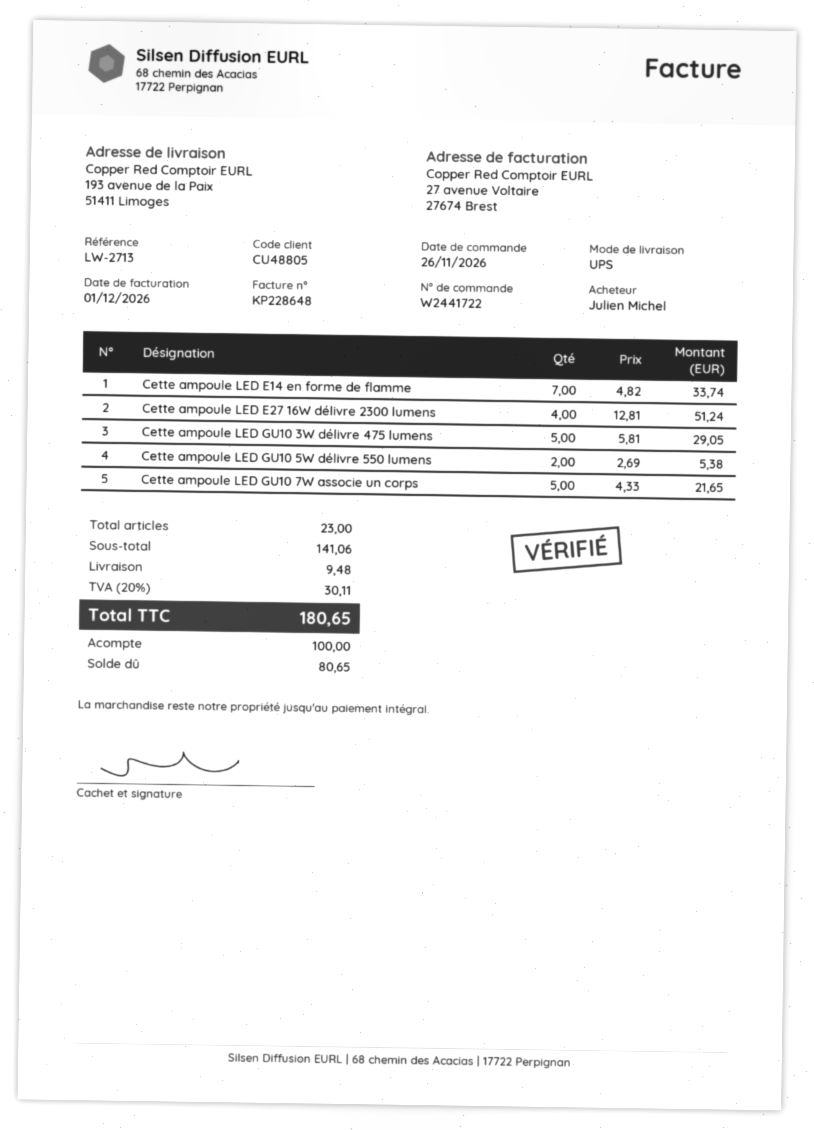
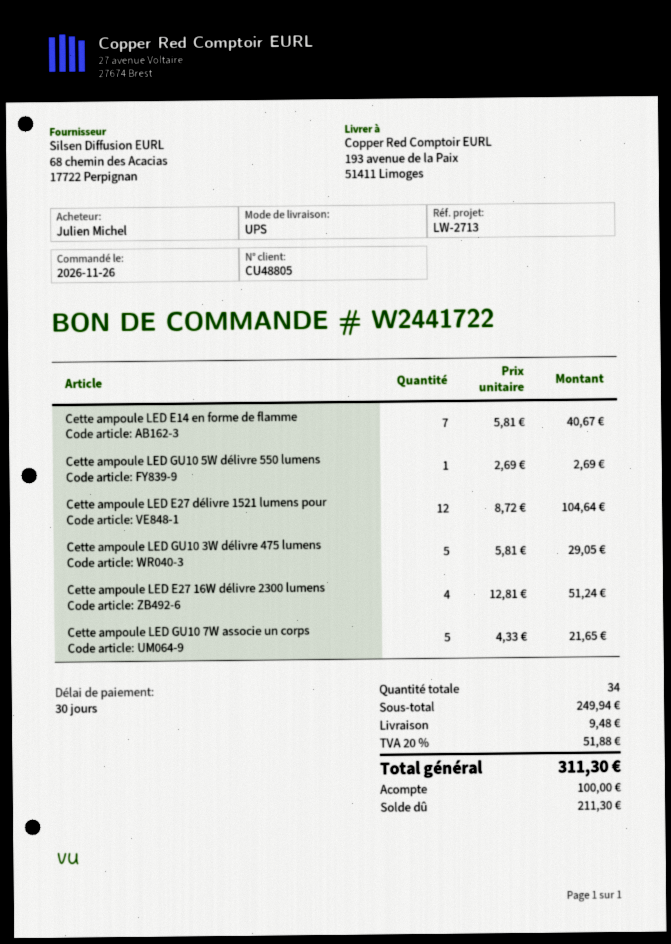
Cette ampoule LED E14 en forme de flamme: 7 x 4.82 = 33.74 -> 7 x 5.81 = 40.67
Cette ampoule LED GU10 5W délivre 550 lumens: 2 x 2.69 = 5.38 -> 1 x 2.69 = 2.69
Cette ampoule LED E27 délivre 1521 lumens pour: none -> 12 x 8.72 = 104.64
total quantity: 23 -> 34
subtotal: 141.06 -> 249.94
tax: 20% = 30.11 -> 20% = 51.88
total: 180.65 -> 311.30
balance: 80.65 -> 211.30

